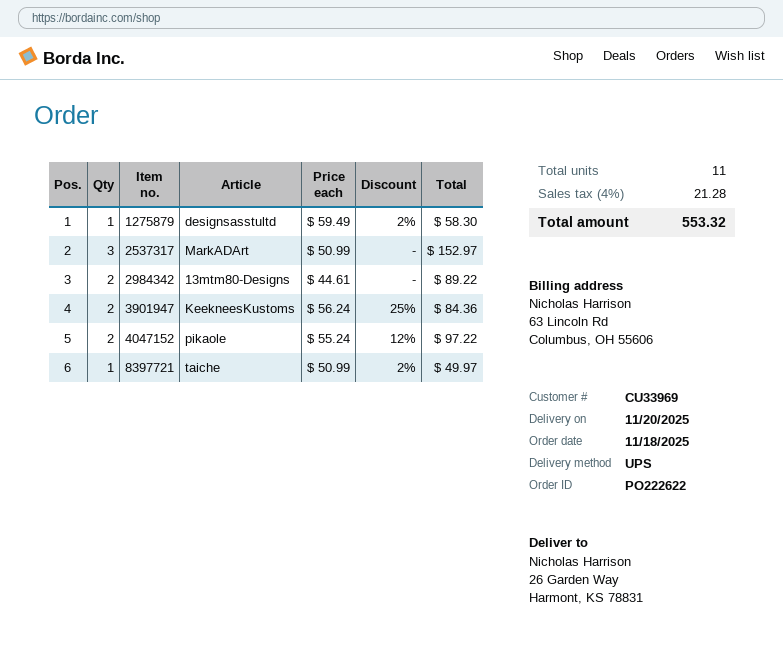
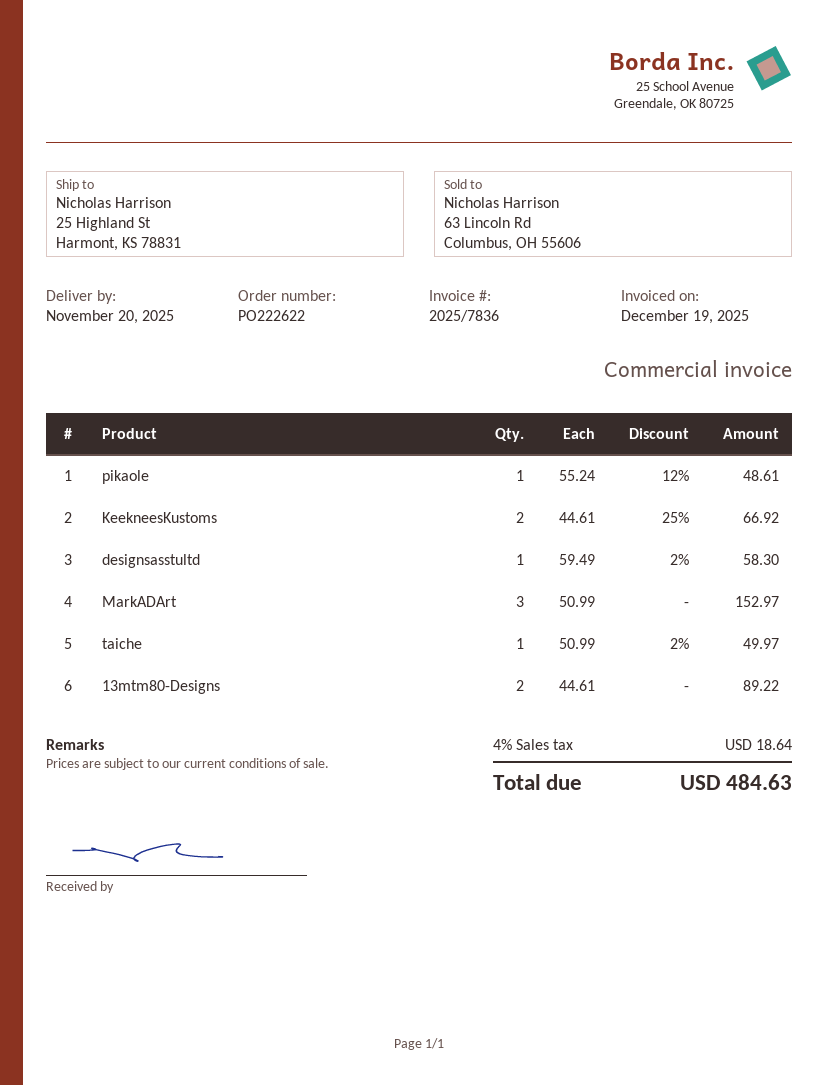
ship to: 26 Garden Way, Harmont, KS 78831 -> 25 Highland St, Harmont, KS 78831
KeekneesKustoms: 2 x 56.24 - 25% = 84.36 -> 2 x 44.61 - 25% = 66.92
pikaole: 2 x 55.24 - 12% = 97.22 -> 1 x 55.24 - 12% = 48.61
tax: 4% = 21.28 -> 4% = 18.64
total: 553.32 -> 484.63

